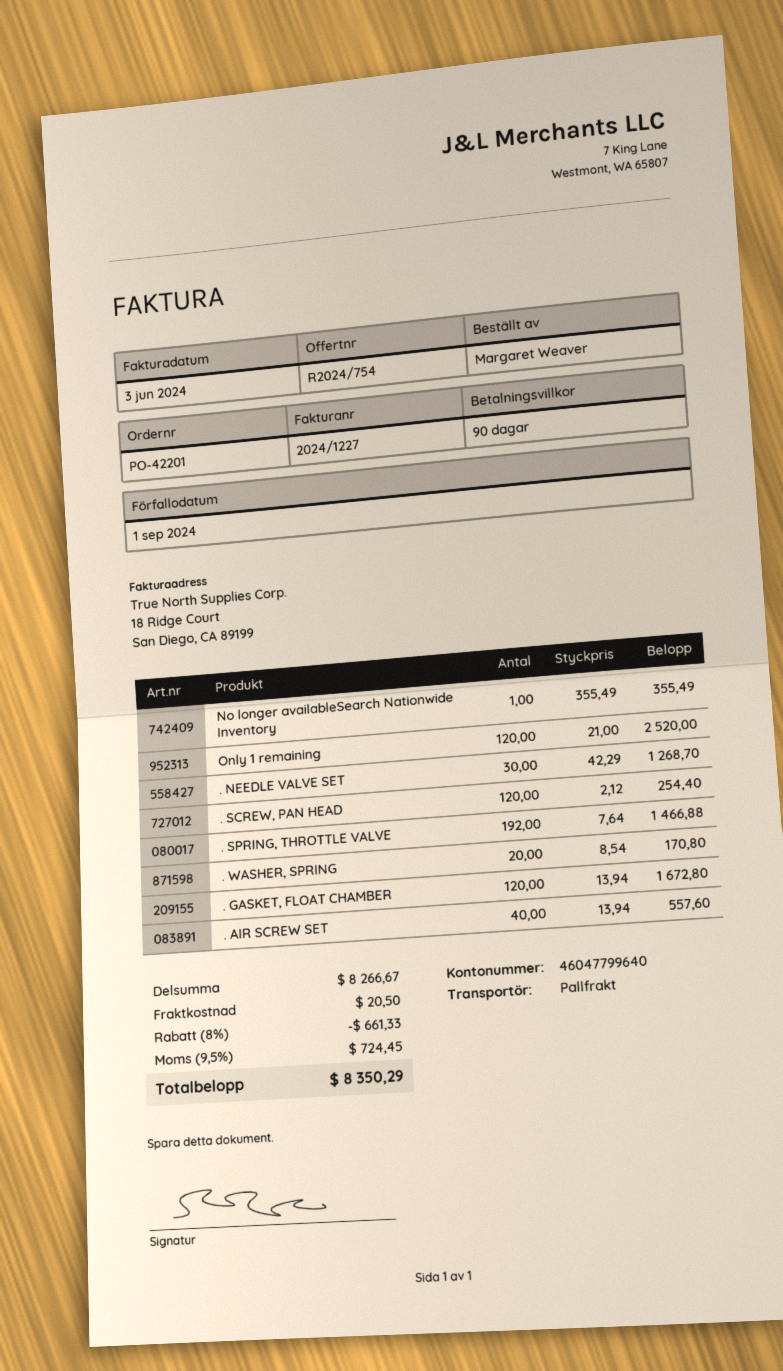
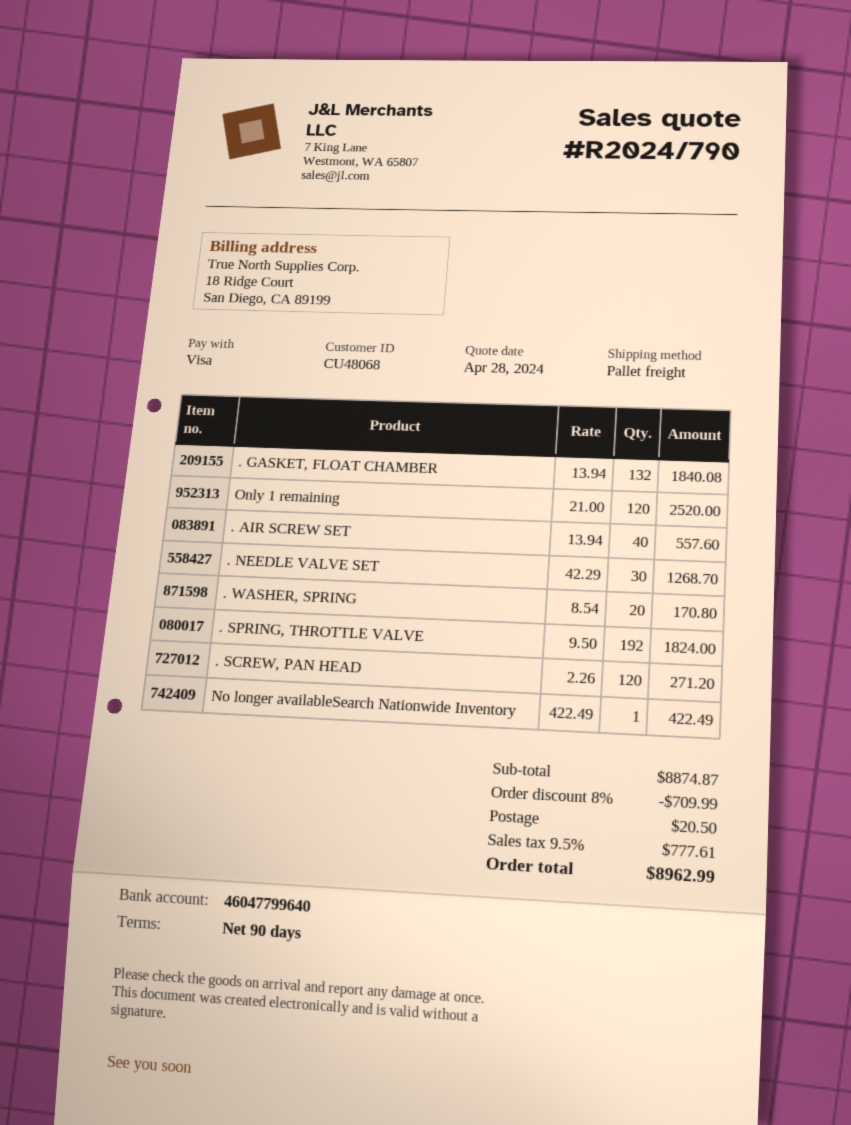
quote number: R2024/754 -> R2024/790
No longer availableSearch Nationwide Inventory: 1 x 355.49 = 355.49 -> 1 x 422.49 = 422.49
. SCREW, PAN HEAD: 120 x 2.12 = 254.40 -> 120 x 2.26 = 271.20
. SPRING, THROTTLE VALVE: 192 x 7.64 = 1466.88 -> 192 x 9.50 = 1824.00
. GASKET, FLOAT CHAMBER: 120 x 13.94 = 1672.80 -> 132 x 13.94 = 1840.08
subtotal: 8266.67 -> 8874.87
discount: 8% = 661.33 -> 8% = 709.99
tax: 9.5% = 724.45 -> 9.5% = 777.61
total: 8350.29 -> 8962.99

